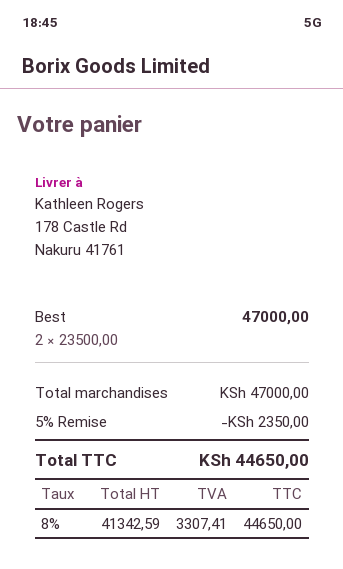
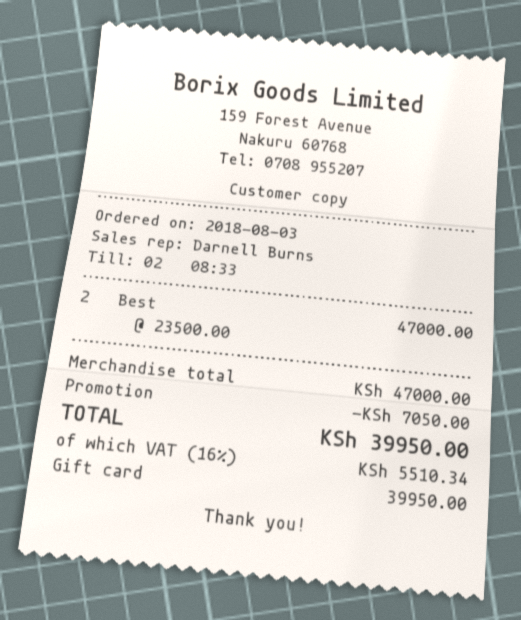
discount: 2350.00 -> 7050.00
tax: 8% = 3307.41 -> 16% = 5510.34
total: 44650.00 -> 39950.00

